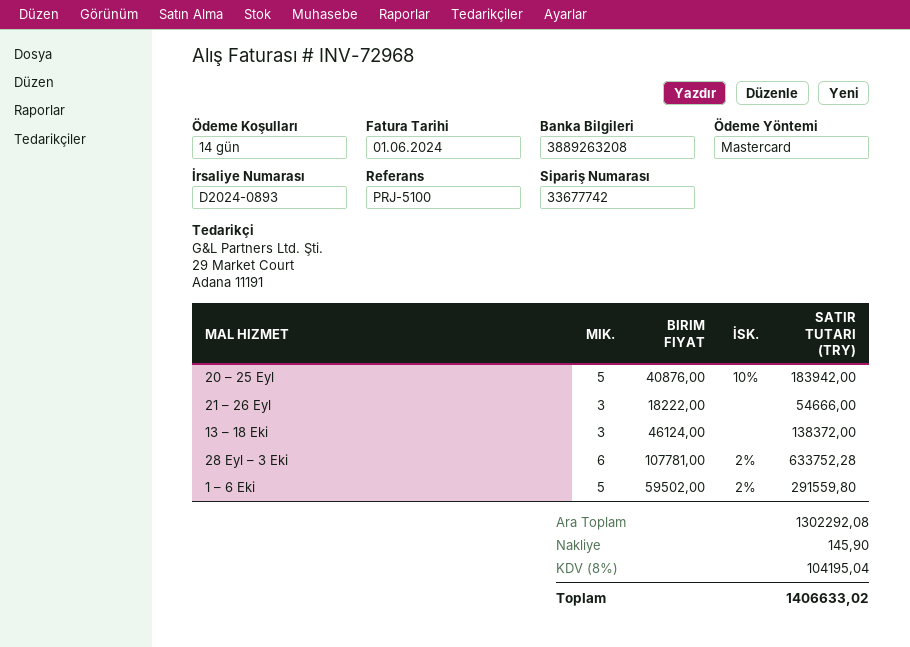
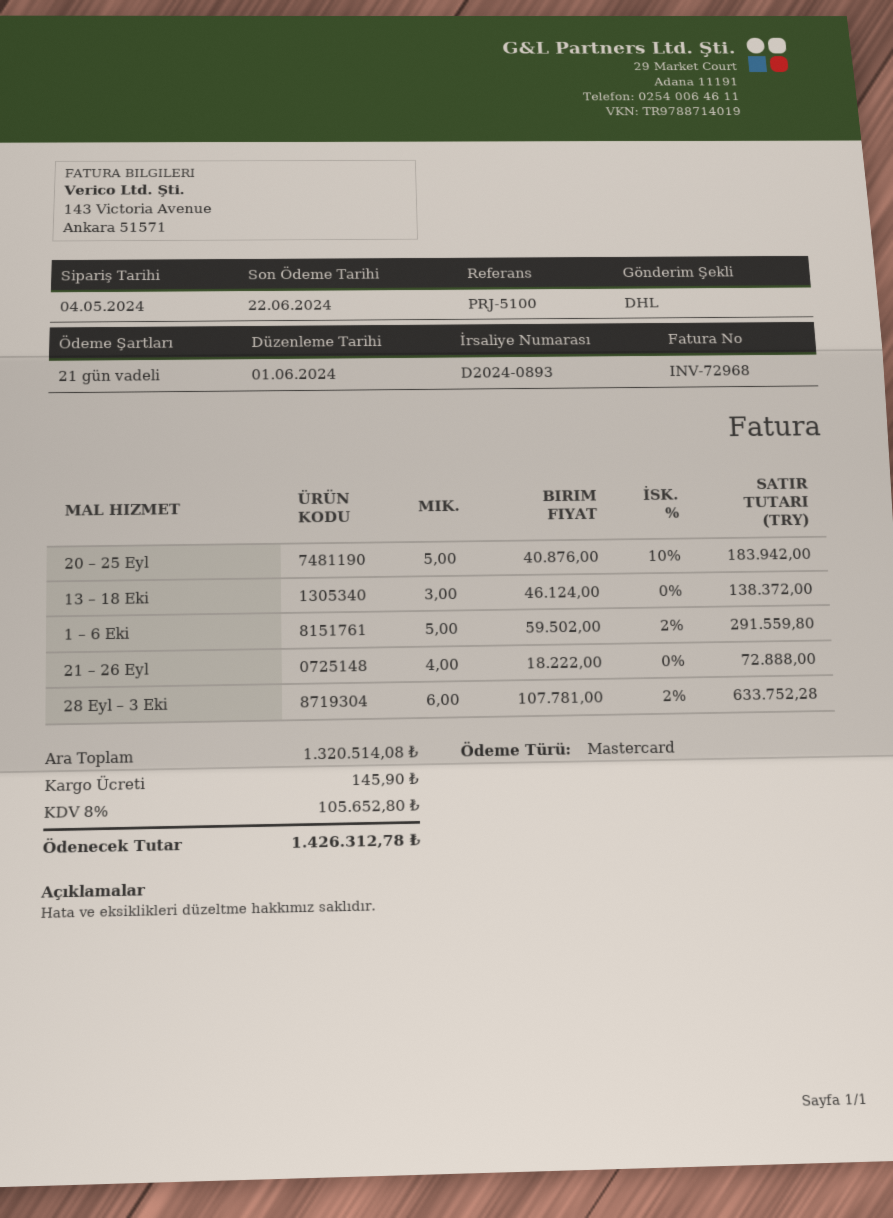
payment terms: 14 days -> 21 days
21 – 26 Eyl: 3 x 18222.00 = 54666.00 -> 4 x 18222.00 = 72888.00
subtotal: 1302292.08 -> 1320514.08
tax: 8% = 104195.04 -> 8% = 105652.80
total: 1406633.02 -> 1426312.78

